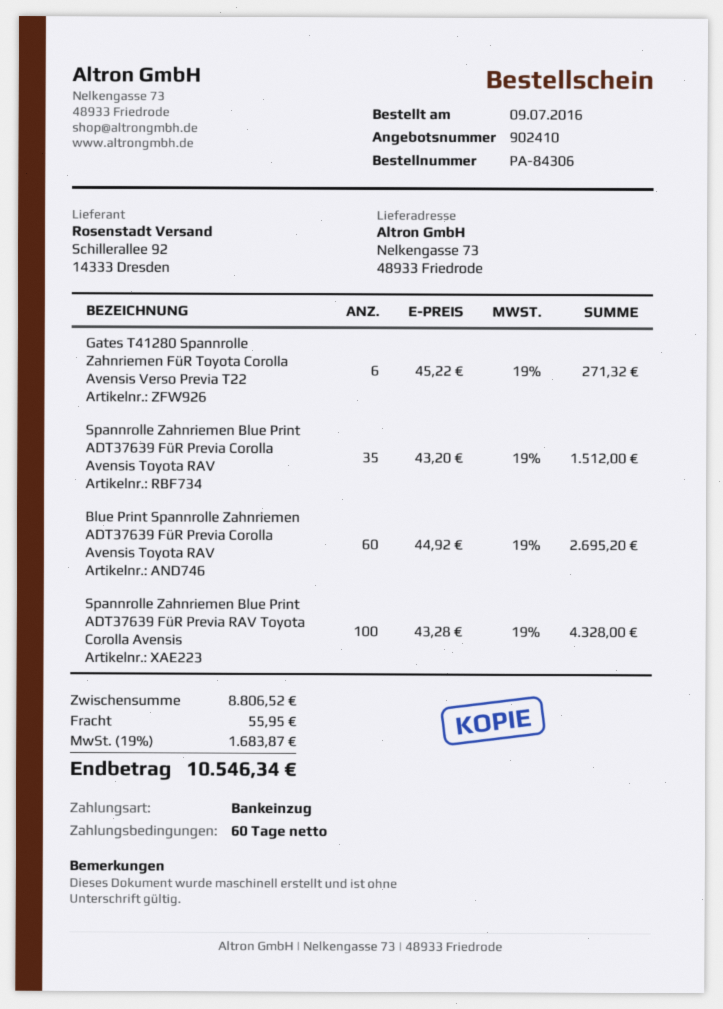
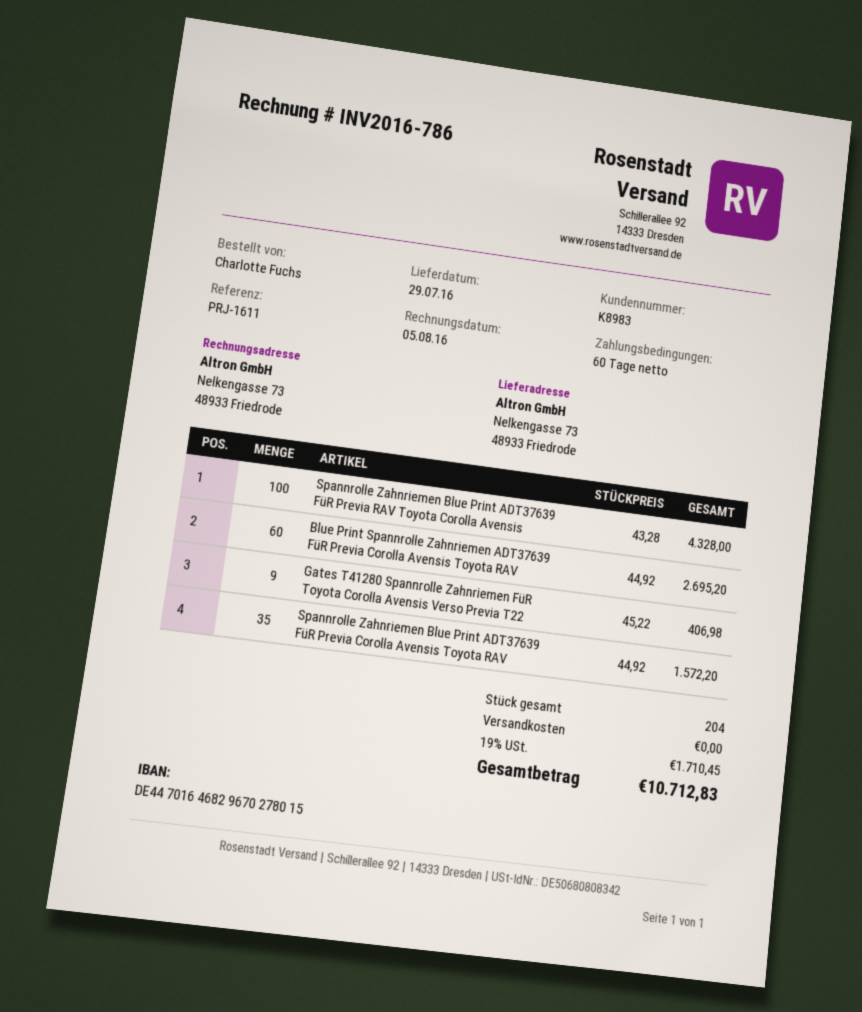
Gates T41280 Spannrolle Zahnriemen FüR Toyota Corolla Avensis Verso Previa T22: 6 x 45.22 = 271.32 -> 9 x 45.22 = 406.98
Spannrolle Zahnriemen Blue Print ADT37639 FüR Previa Corolla Avensis Toyota RAV: 35 x 43.20 = 1512.00 -> 35 x 44.92 = 1572.20
shipping: 55.95 -> 0.00
tax: 19% = 1683.87 -> 19% = 1710.45
total: 10546.34 -> 10712.83

